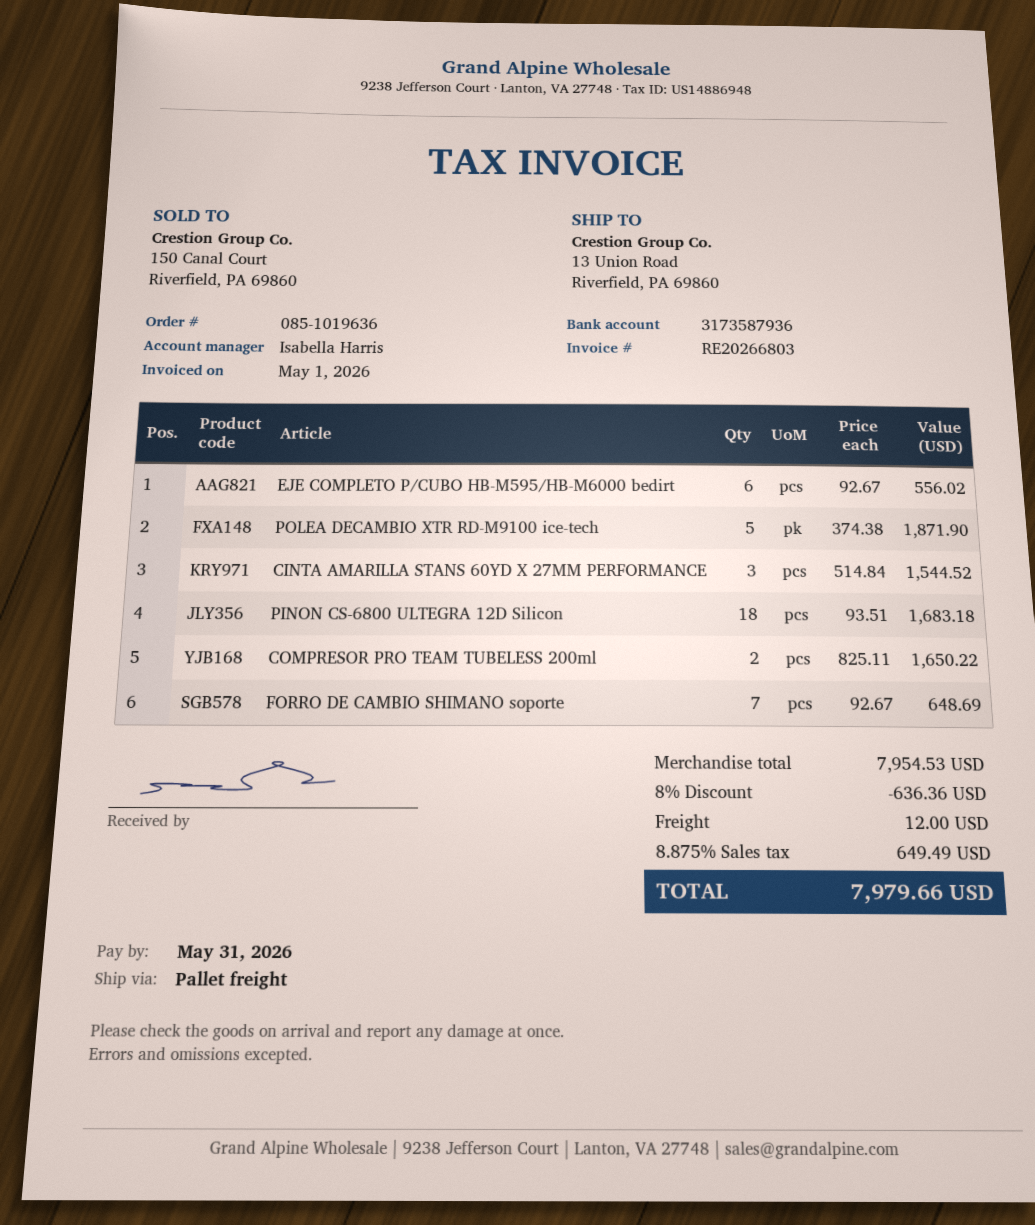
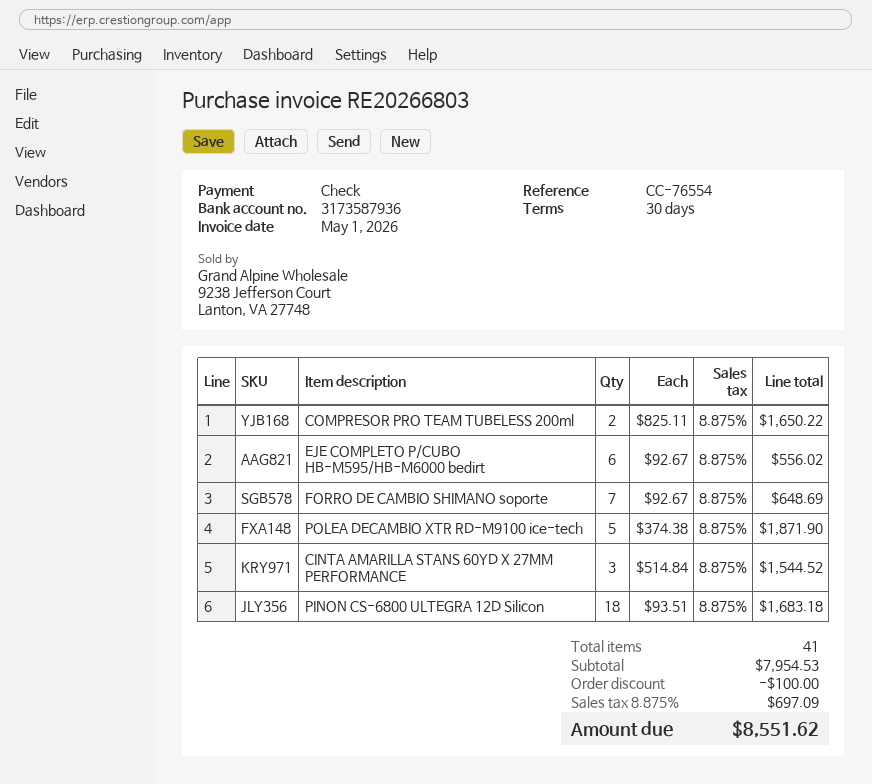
discount: 636.36 -> 100.00
shipping: 12.00 -> none
tax: 8.875% = 649.49 -> 8.875% = 697.09
total: 7979.66 -> 8551.62

